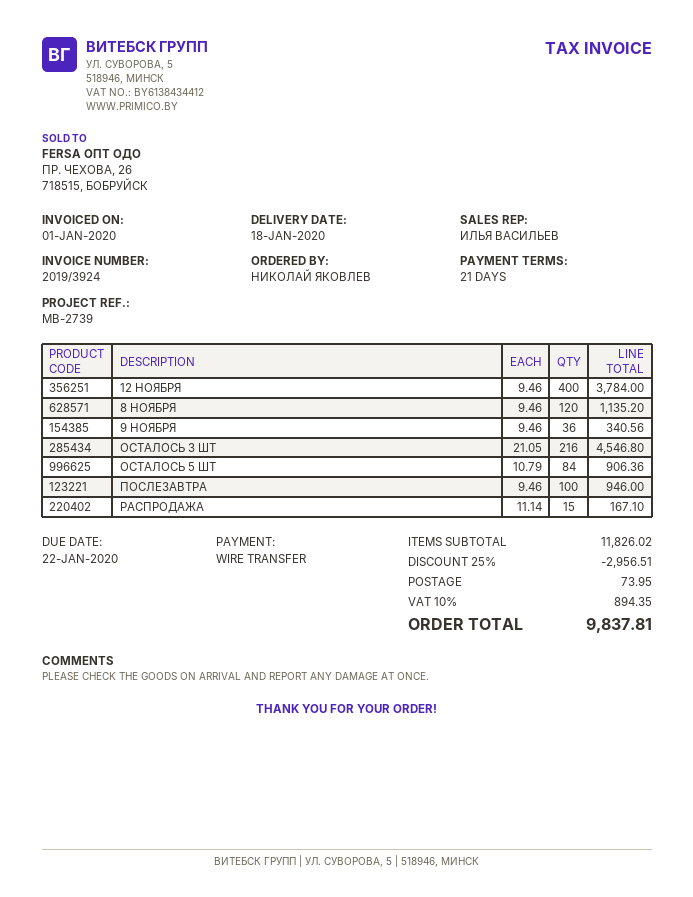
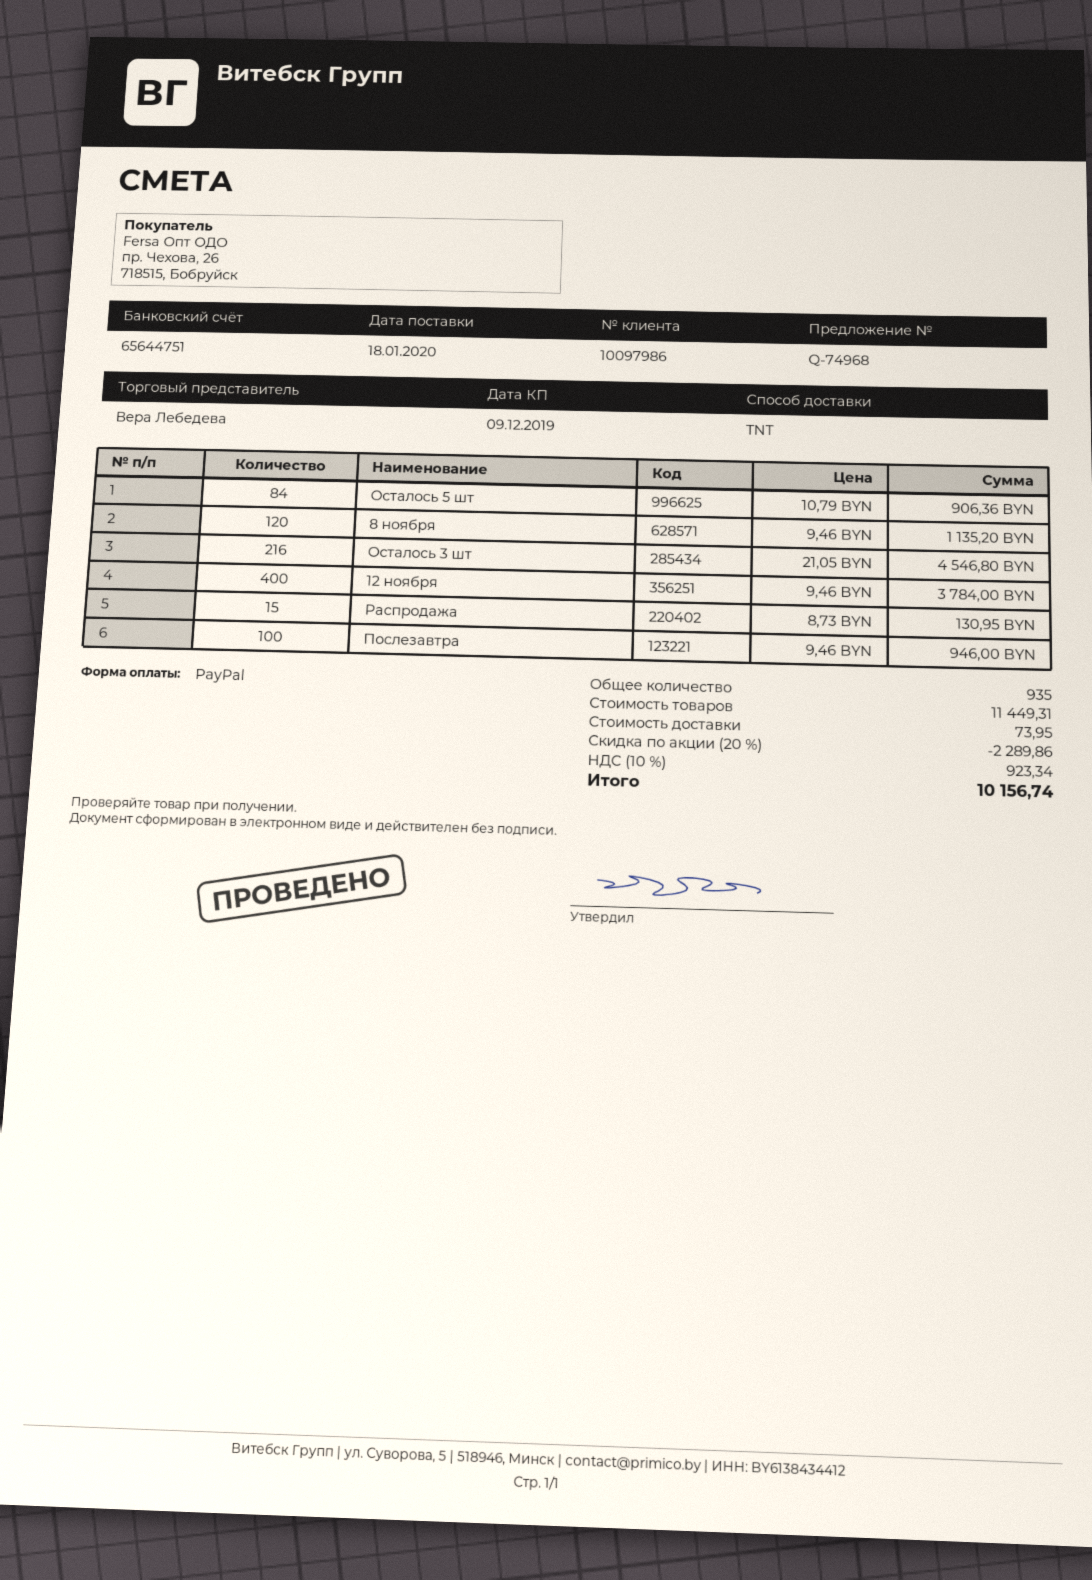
sales rep: ИЛЬЯ ВАСИЛЬЕВ -> Вера Лебедева
payment method: bank transfer -> PayPal
9 НОЯБРЯ: 36 x 9.46 = 340.56 -> none
РАСПРОДАЖА: 15 x 11.14 = 167.10 -> 15 x 8.73 = 130.95
subtotal: 11826.02 -> 11449.31
discount: 25% = 2956.51 -> 20% = 2289.86
tax: 10% = 894.35 -> 10% = 923.34
total: 9837.81 -> 10156.74

